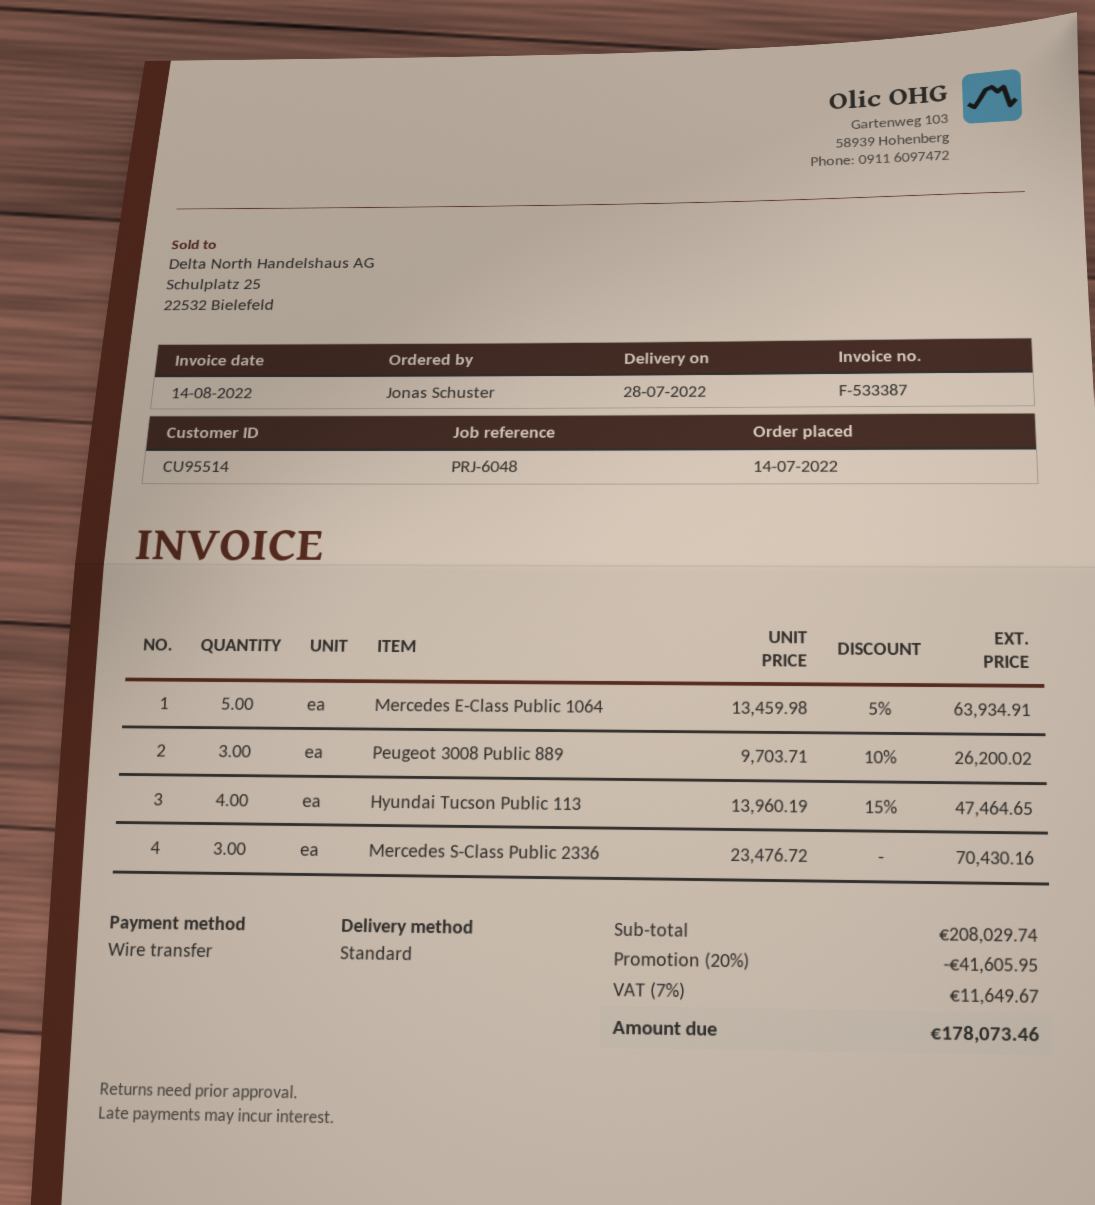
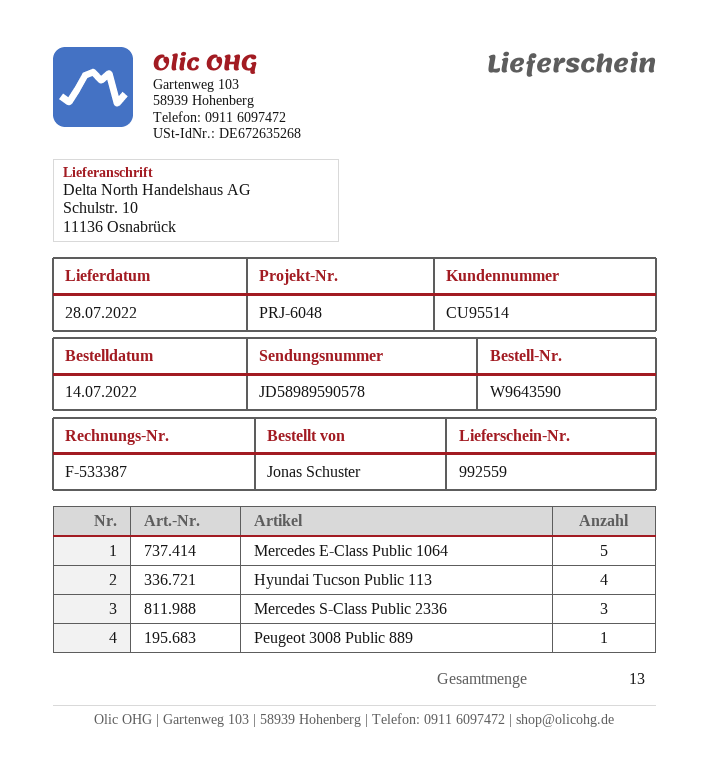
Peugeot 3008 Public 889: 3 -> 1

